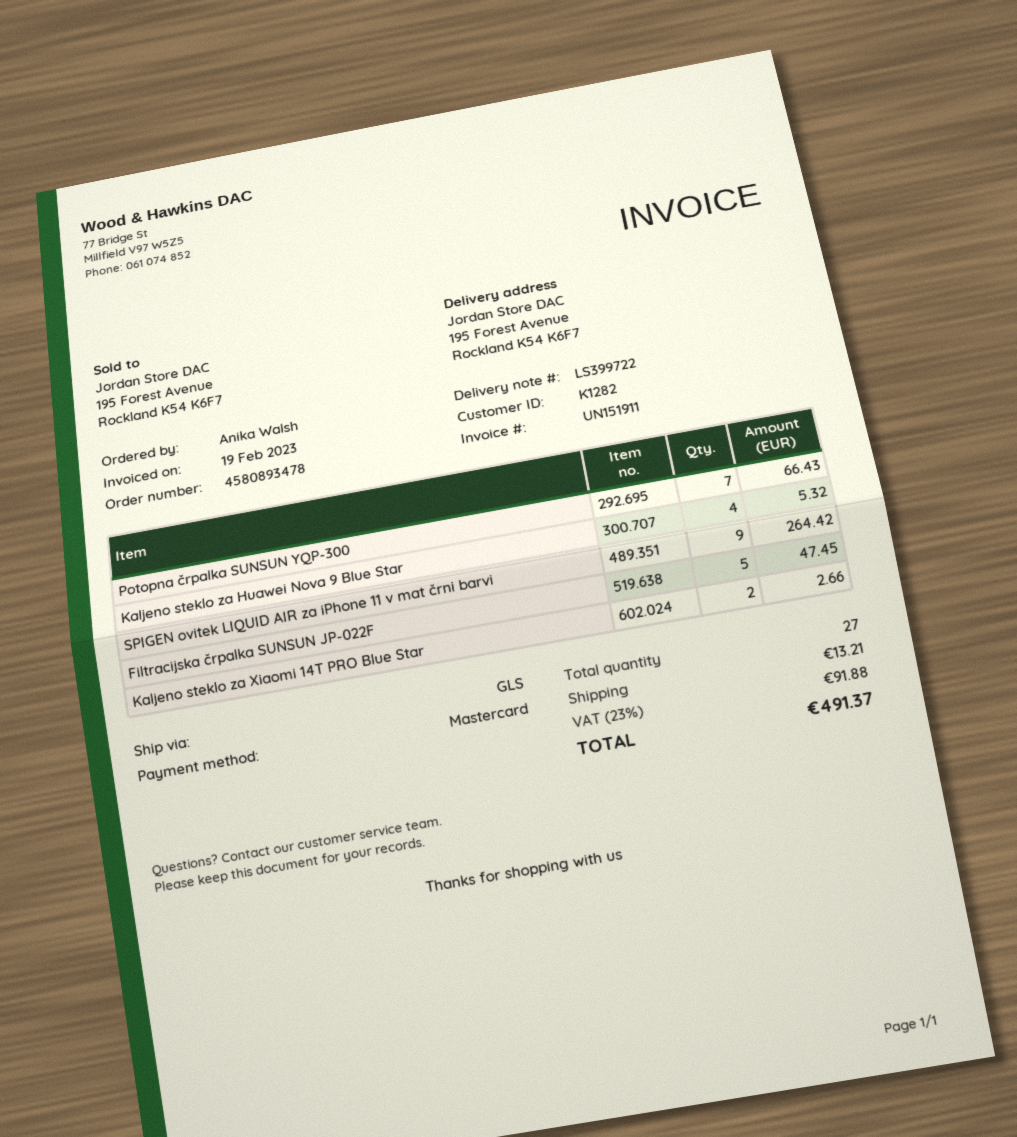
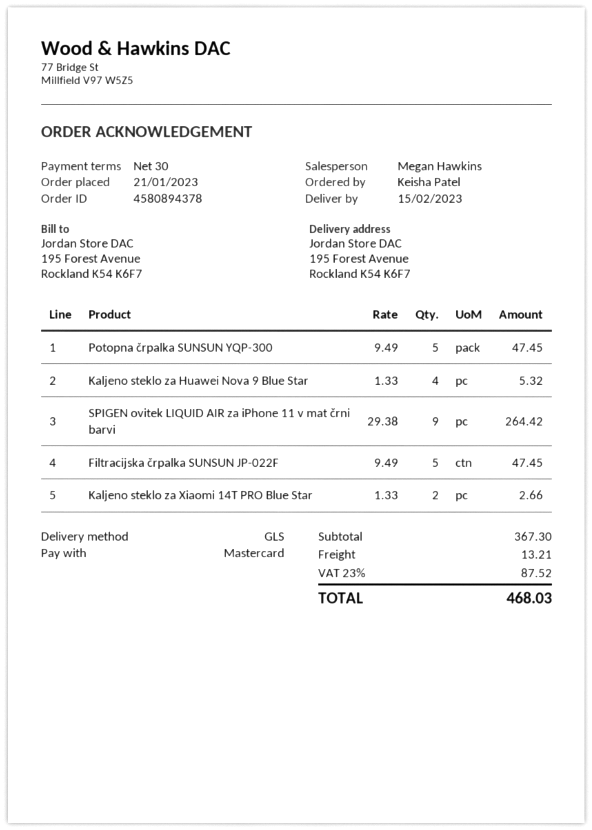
order number: 4580893478 -> 4580894378
ordered by: Anika Walsh -> Keisha Patel
Potopna črpalka SUNSUN YQP-300: 7 for 66.43 -> 5 for 47.45
tax: 23% = 91.88 -> 23% = 87.52
total: 491.37 -> 468.03

